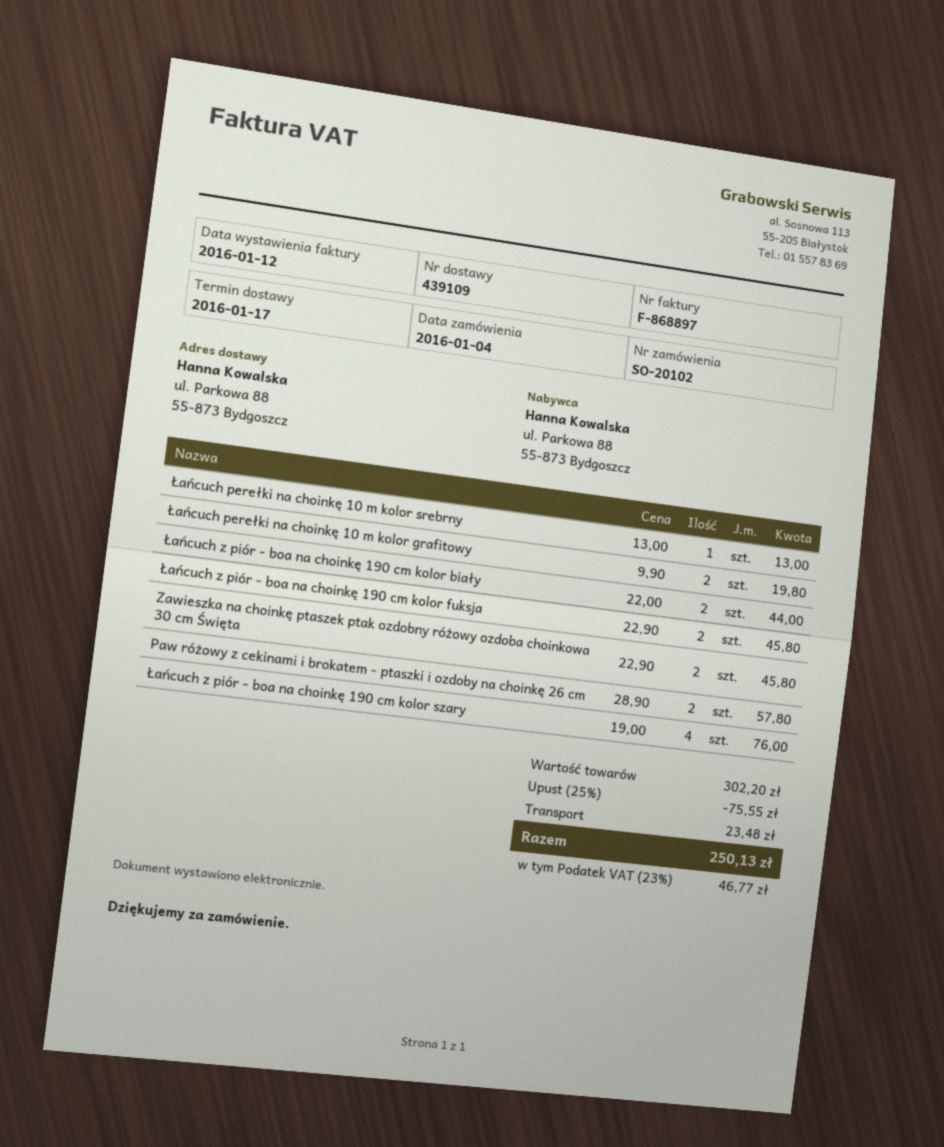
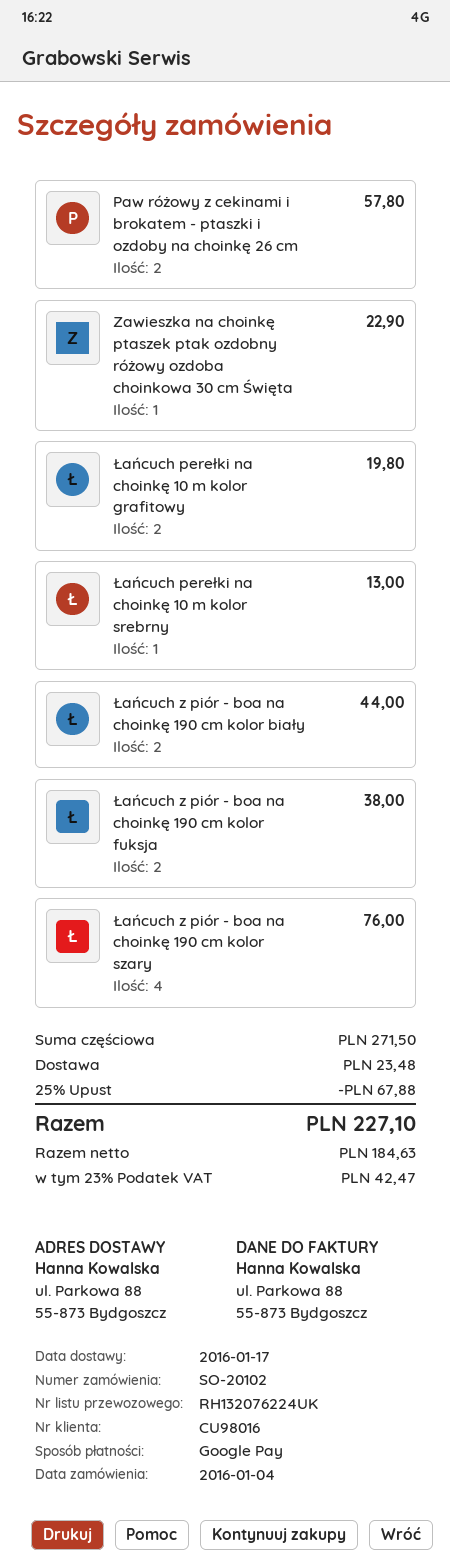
Łańcuch z piór - boa na choinkę 190 cm kolor fuksja: 2 for 45.80 -> 2 for 38.00
Zawieszka na choinkę ptaszek ptak ozdobny różowy ozdoba choinkowa 30 cm Święta: 2 for 45.80 -> 1 for 22.90
subtotal: 302.20 -> 271.50
discount: 25% = 75.55 -> 25% = 67.88
tax: 23% = 46.77 -> 23% = 42.47
total: 250.13 -> 227.10

